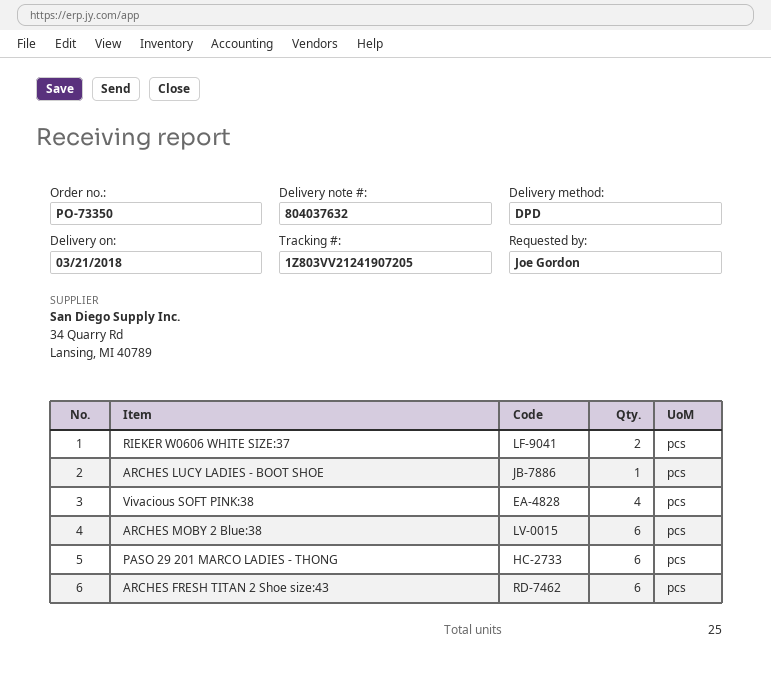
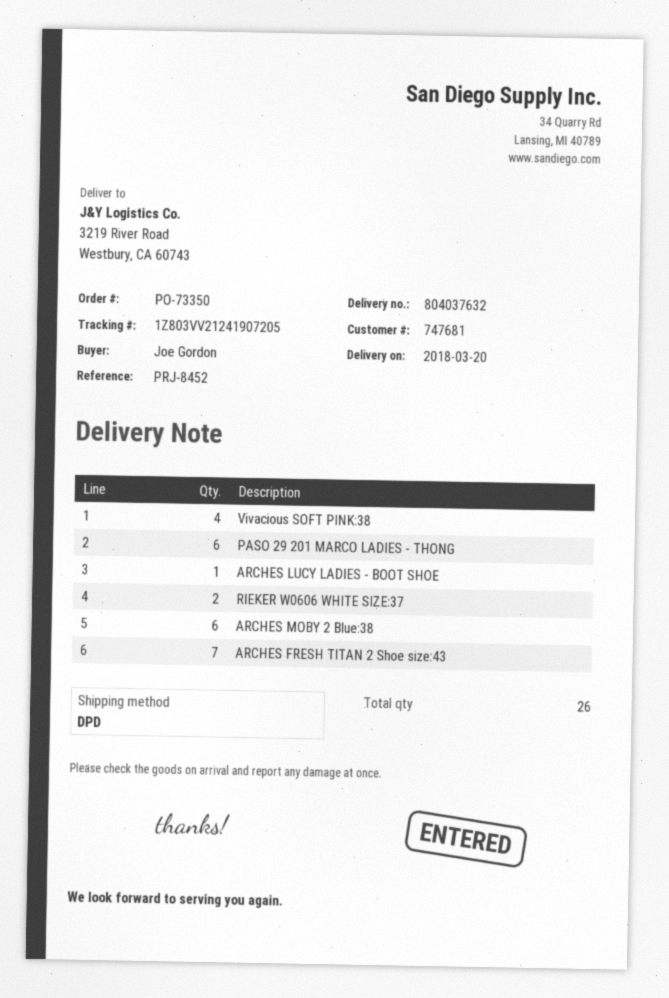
delivery date: 2018-03-21 -> 2018-03-20
ARCHES FRESH TITAN 2 Shoe size:43: 6 -> 7
total quantity: 25 -> 26

